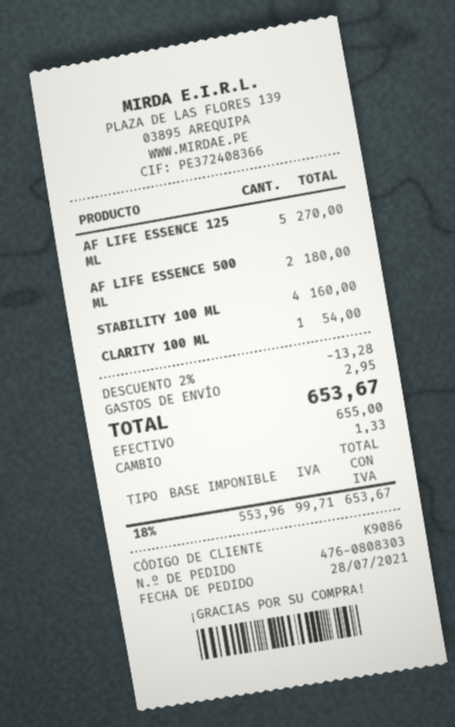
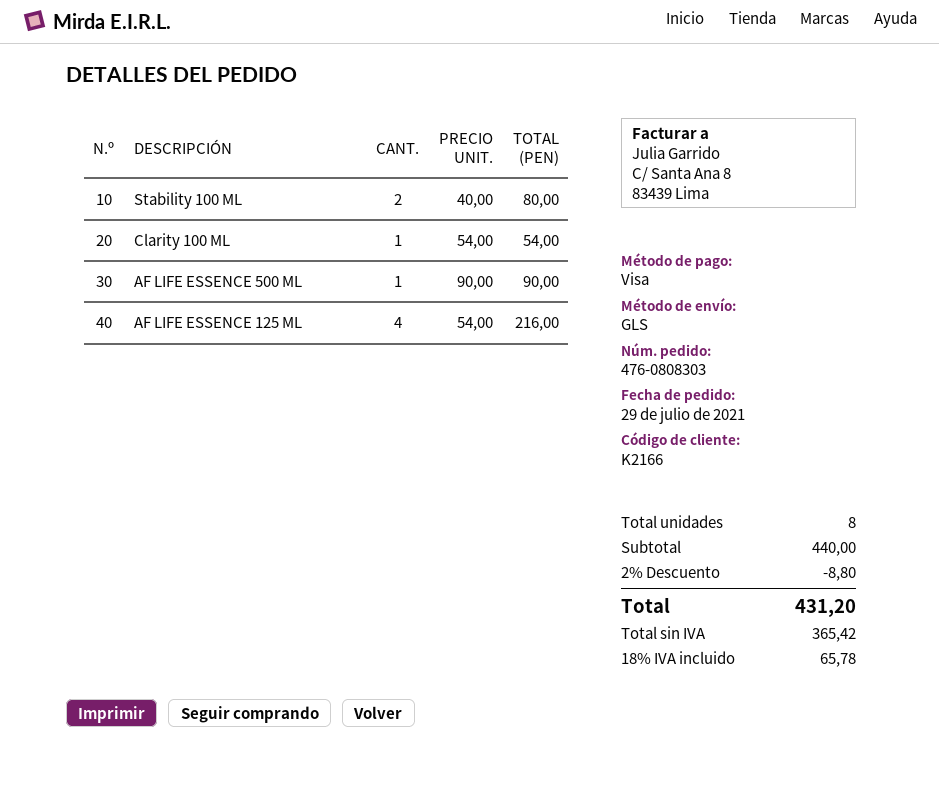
order date: 2021-07-28 -> 2021-07-29
customer number: K9086 -> K2166
payment method: cash -> Visa
AF LIFE ESSENCE 125 ML: 5 for 270.00 -> 4 for 216.00
AF LIFE ESSENCE 500 ML: 2 for 180.00 -> 1 for 90.00
STABILITY 100 ML: 4 for 160.00 -> 2 for 80.00
discount: 2% = 13.28 -> 2% = 8.80
shipping: 2.95 -> none
net: 553.96 -> 365.42
tax: 18% = 99.71 -> 18% = 65.78
total: 653.67 -> 431.20

